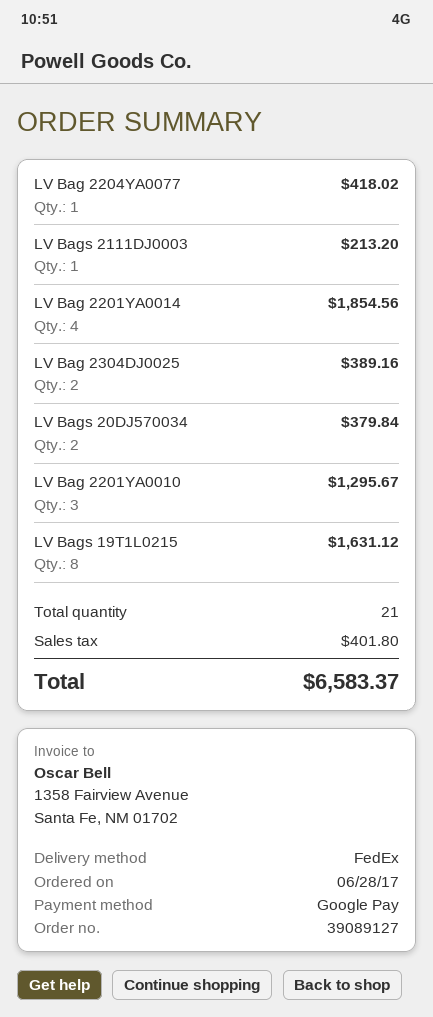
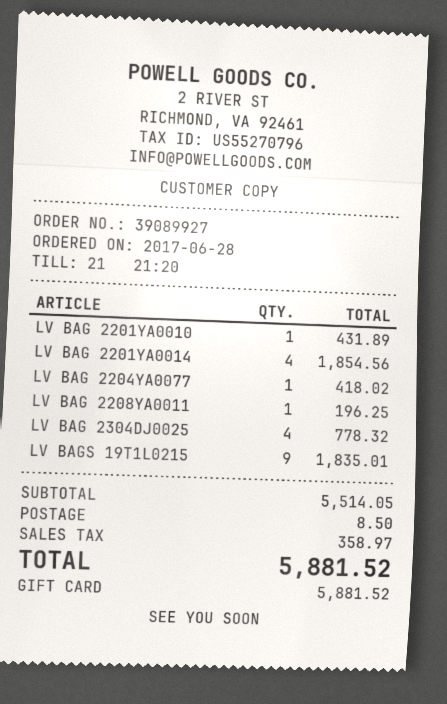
order number: 39089127 -> 39089927
payment method: Google Pay -> gift card
LV Bags 2111DJ0003: 1 for 213.20 -> none
LV Bag 2304DJ0025: 2 for 389.16 -> 4 for 778.32
LV Bags 20DJ570034: 2 for 379.84 -> none
LV Bag 2201YA0010: 3 for 1295.67 -> 1 for 431.89
LV Bags 19T1L0215: 8 for 1631.12 -> 9 for 1835.01
LV BAG 2208YA0011: none -> 1 for 196.25
shipping: none -> 8.50
tax: 401.80 -> 358.97
total: 6583.37 -> 5881.52

